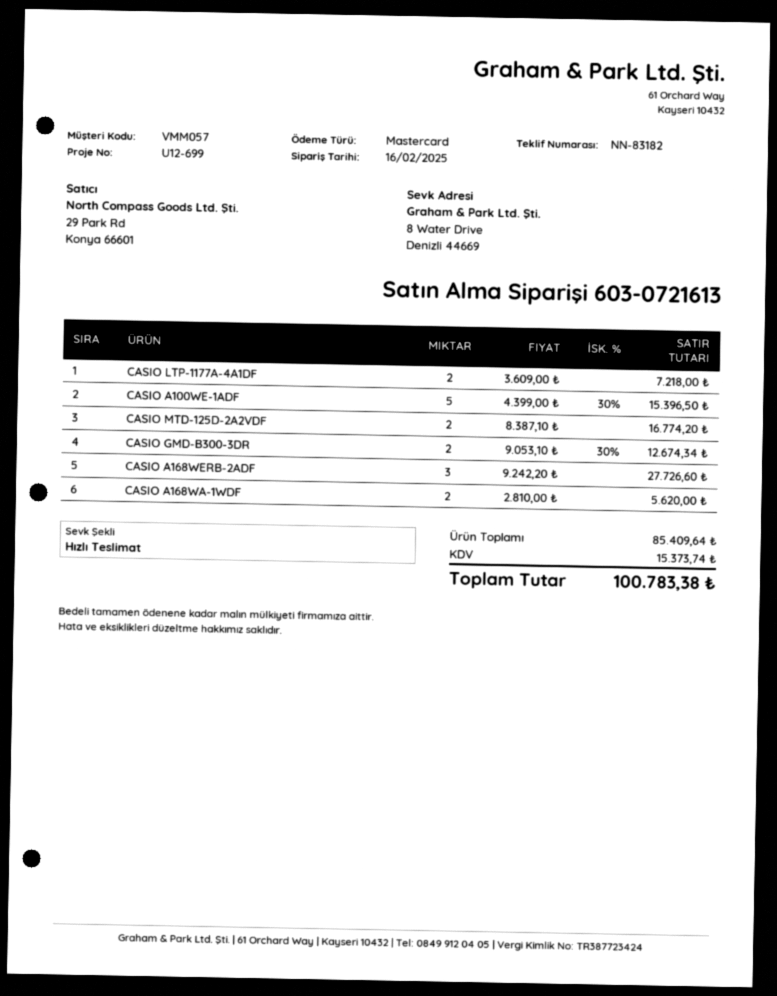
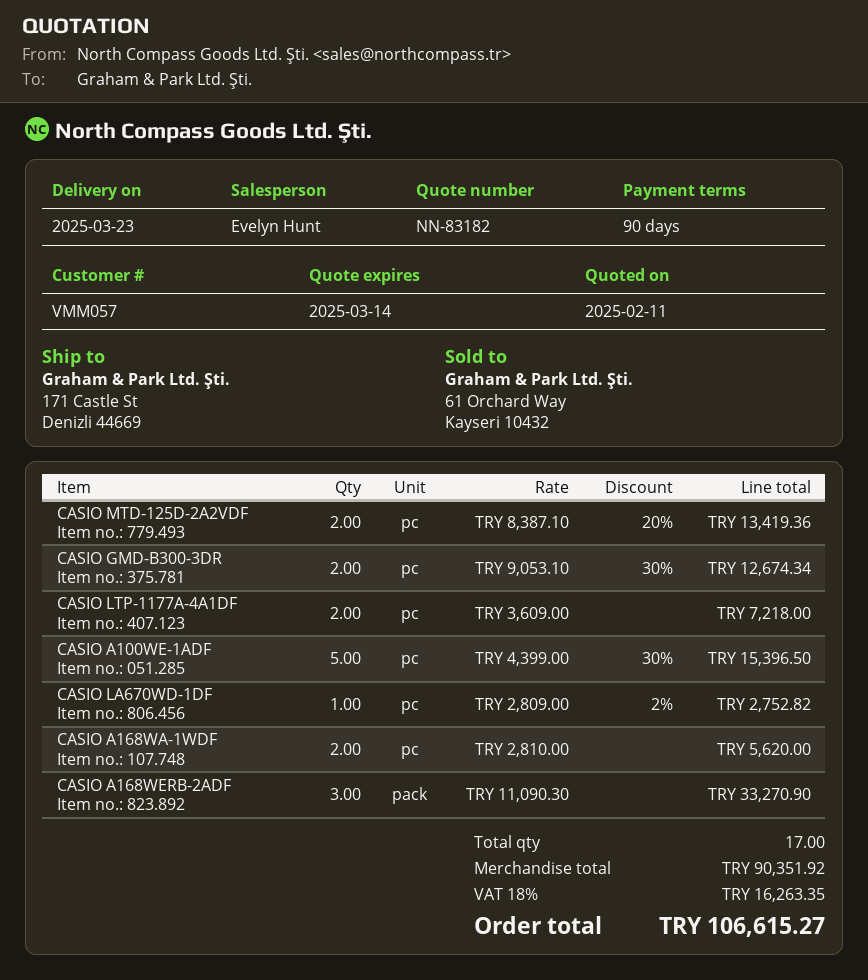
ship to: 8 Water Drive, Denizli 44669 -> 171 Castle St, Denizli 44669
CASIO MTD-125D-2A2VDF: 2 x 8387.10 = 16774.20 -> 2 x 8387.10 - 20% = 13419.36
CASIO A168WERB-2ADF: 3 x 9242.20 = 27726.60 -> 3 x 11090.30 = 33270.90
CASIO LA670WD-1DF: none -> 1 x 2809.00 - 2% = 2752.82
subtotal: 85409.64 -> 90351.92
tax: 15373.74 -> 16263.35
total: 100783.38 -> 106615.27

